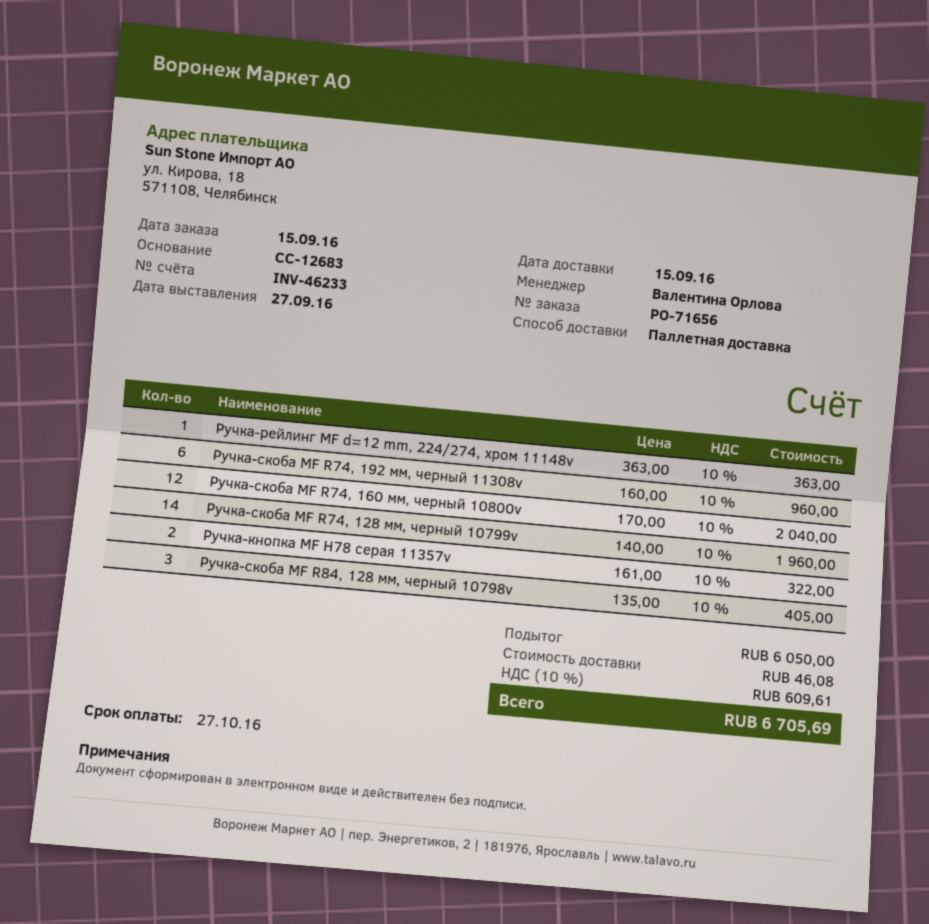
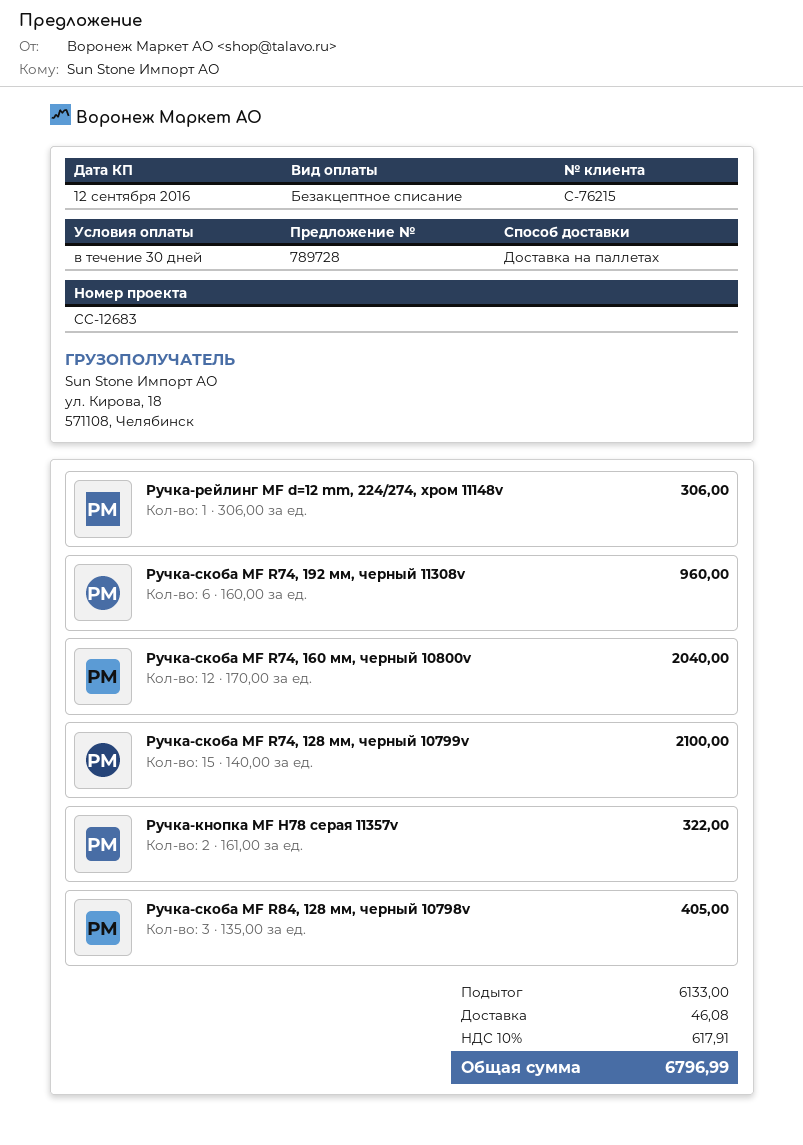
Ручка-рейлинг MF d=12 mm, 224/274, хром 11148v: 1 x 363.00 = 363.00 -> 1 x 306.00 = 306.00
Ручка-скоба MF R74, 128 мм, черный 10799v: 14 x 140.00 = 1960.00 -> 15 x 140.00 = 2100.00
subtotal: 6050.00 -> 6133.00
tax: 10% = 609.61 -> 10% = 617.91
total: 6705.69 -> 6796.99

